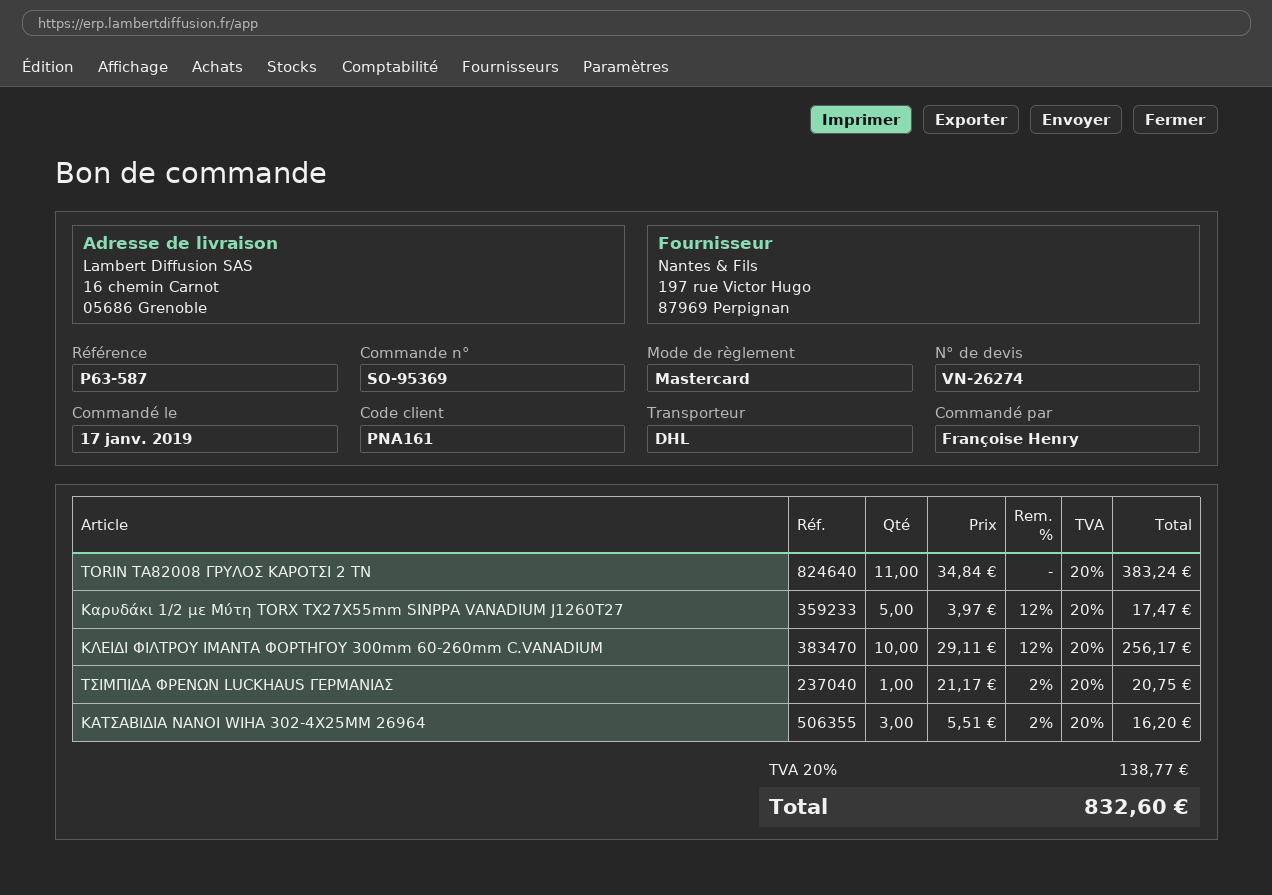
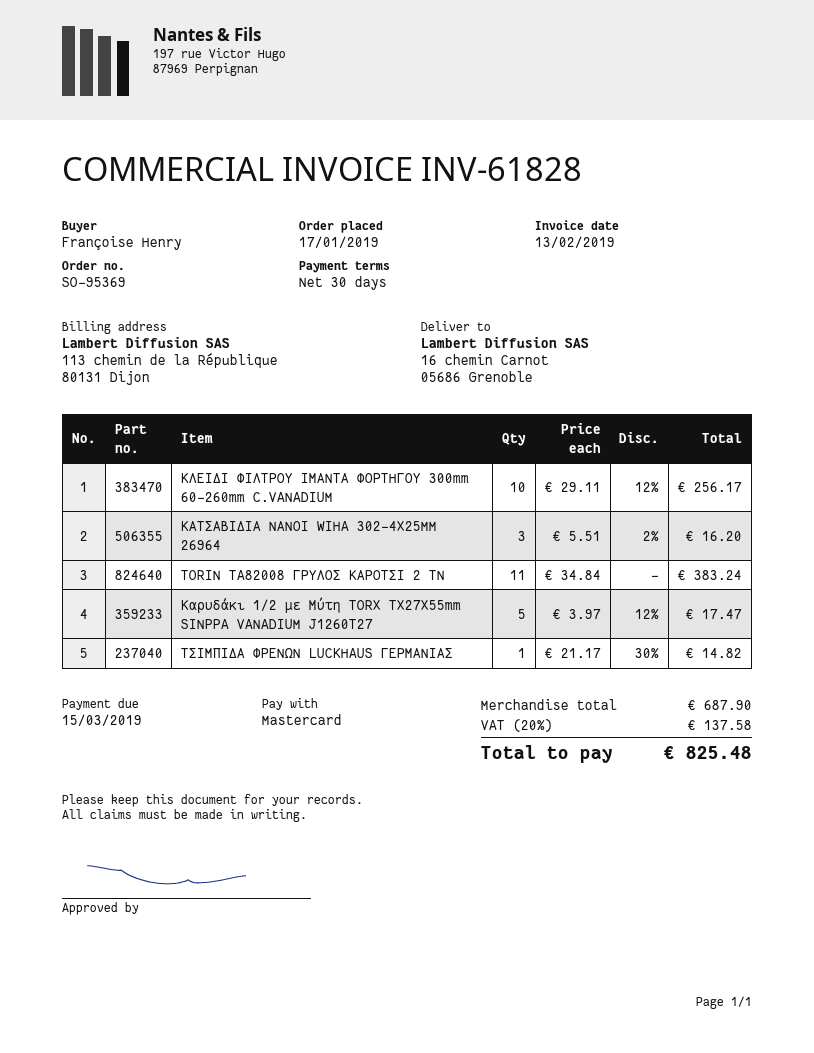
ΤΣΙΜΠΙΔΑ ΦΡΕΝΩΝ LUCKHAUS ΓΕΡΜΑΝΙΑΣ: 1 x 21.17 - 2% = 20.75 -> 1 x 21.17 - 30% = 14.82
tax: 20% = 138.77 -> 20% = 137.58
total: 832.60 -> 825.48

